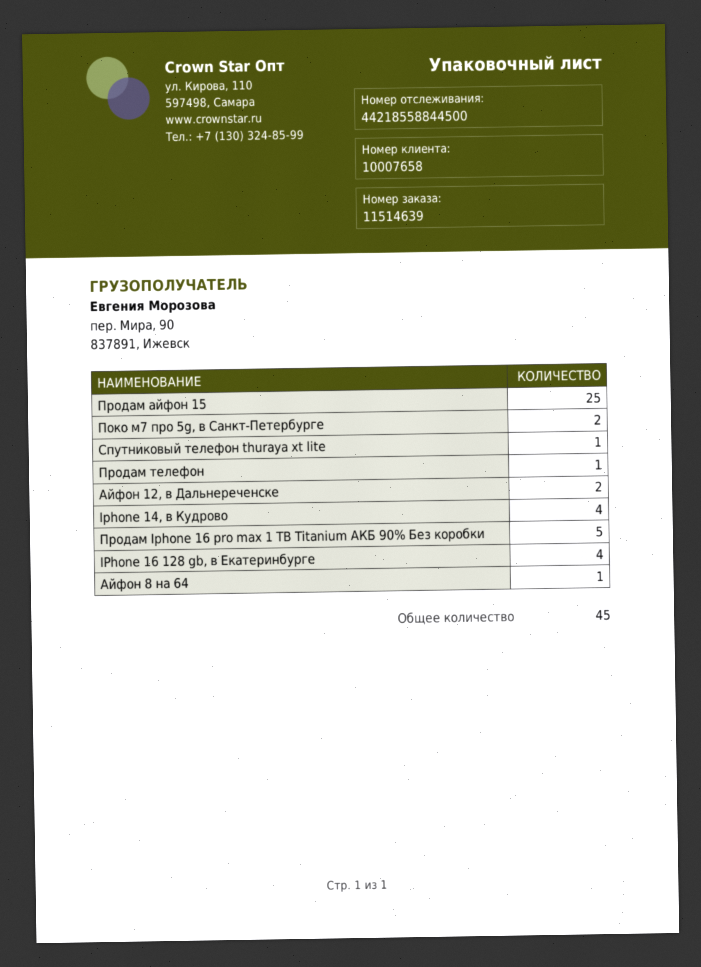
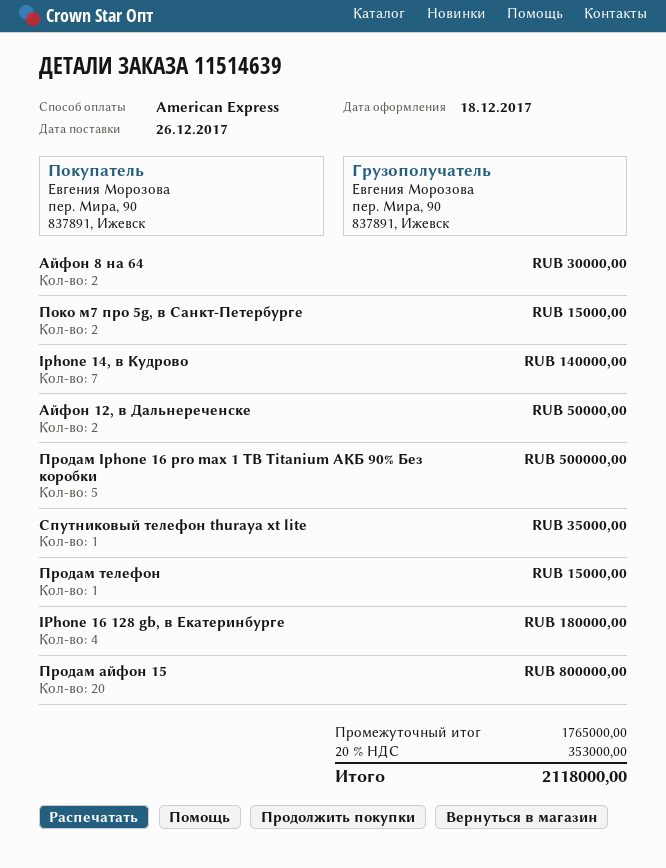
Продам айфон 15: 25 -> 20
Iphone 14, в Кудрово: 4 -> 7
Айфон 8 на 64: 1 -> 2

